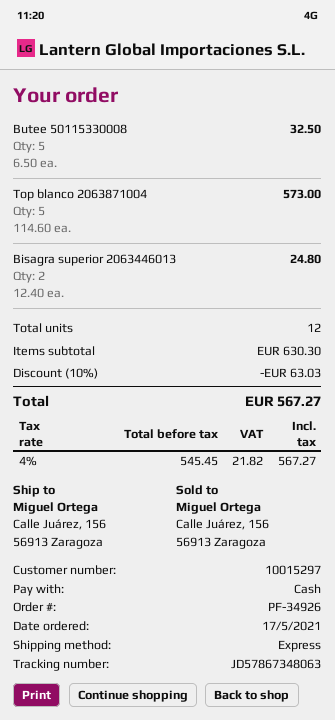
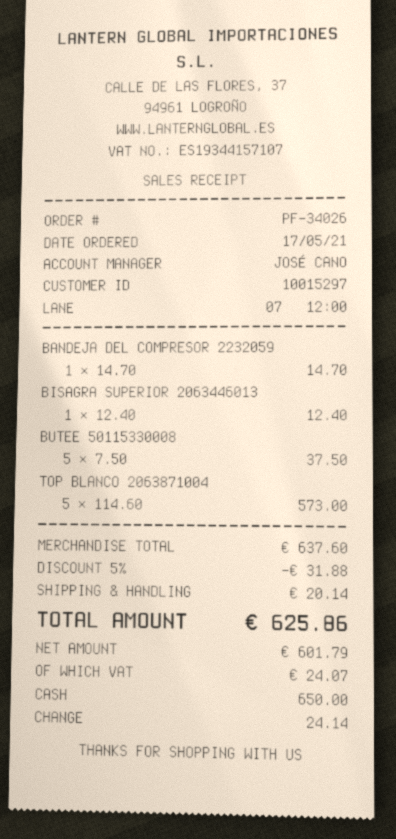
order number: PF-34926 -> PF-34026
Butee 50115330008: 5 x 6.50 = 32.50 -> 5 x 7.50 = 37.50
Bisagra superior 2063446013: 2 x 12.40 = 24.80 -> 1 x 12.40 = 12.40
BANDEJA DEL COMPRESOR 2232059: none -> 1 x 14.70 = 14.70
subtotal: 630.30 -> 637.60
discount: 10% = 63.03 -> 5% = 31.88
shipping: none -> 20.14
net: 545.45 -> 601.79
tax: 21.82 -> 24.07
total: 567.27 -> 625.86

